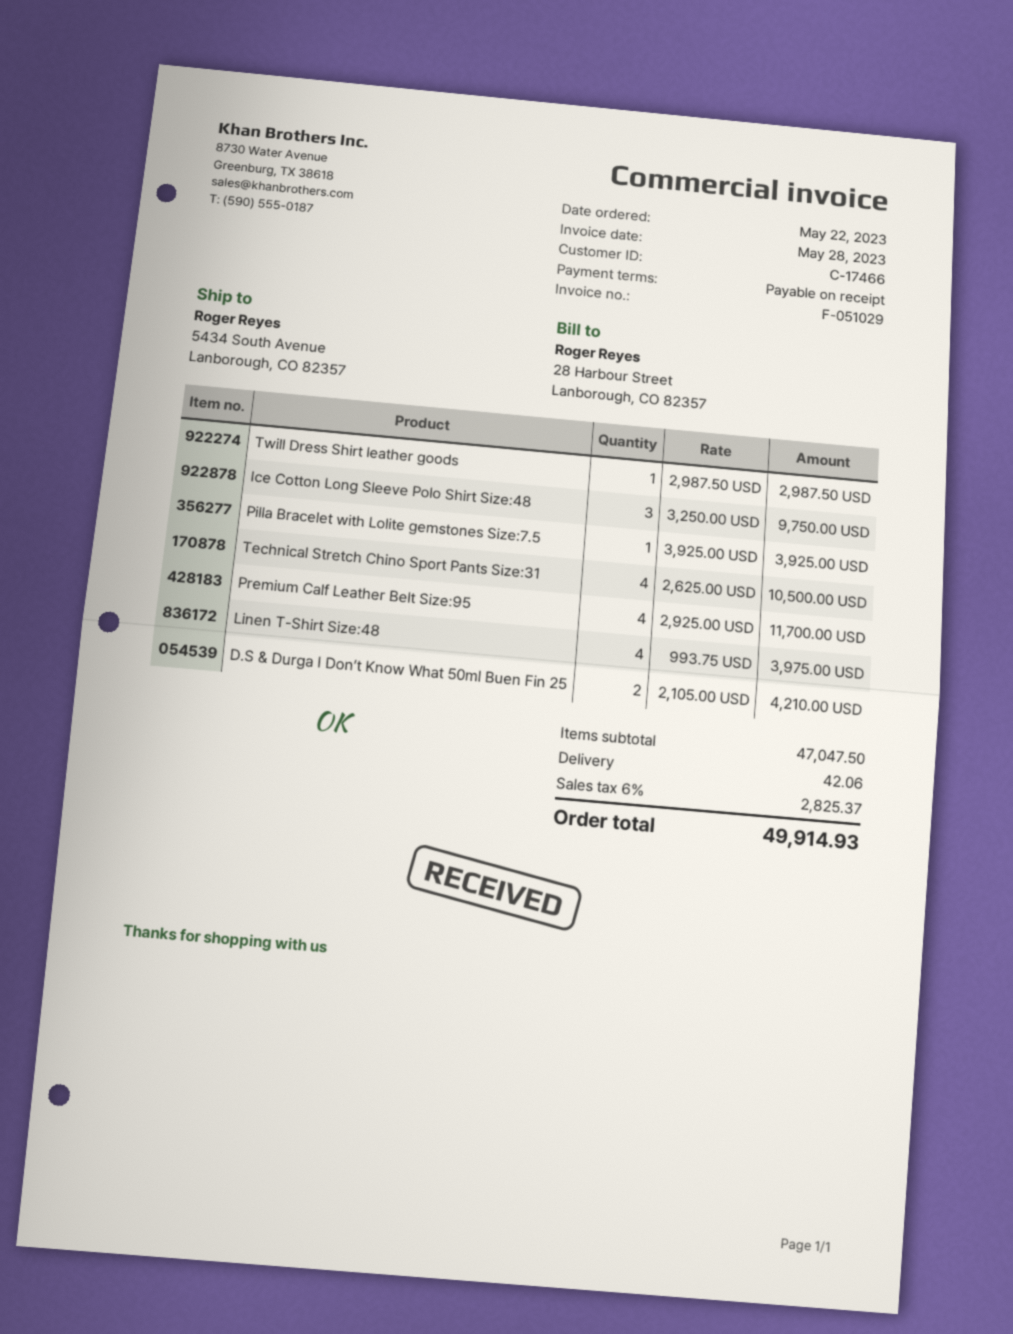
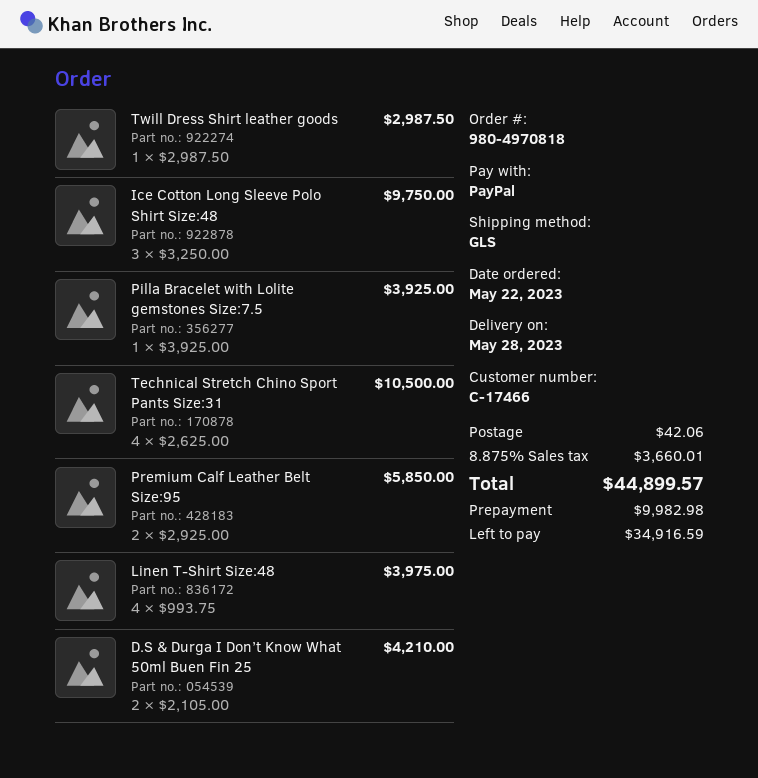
Premium Calf Leather Belt Size:95: 4 x 2925.00 = 11700.00 -> 2 x 2925.00 = 5850.00
tax: 6% = 2825.37 -> 8.875% = 3660.01
total: 49914.93 -> 44899.57

